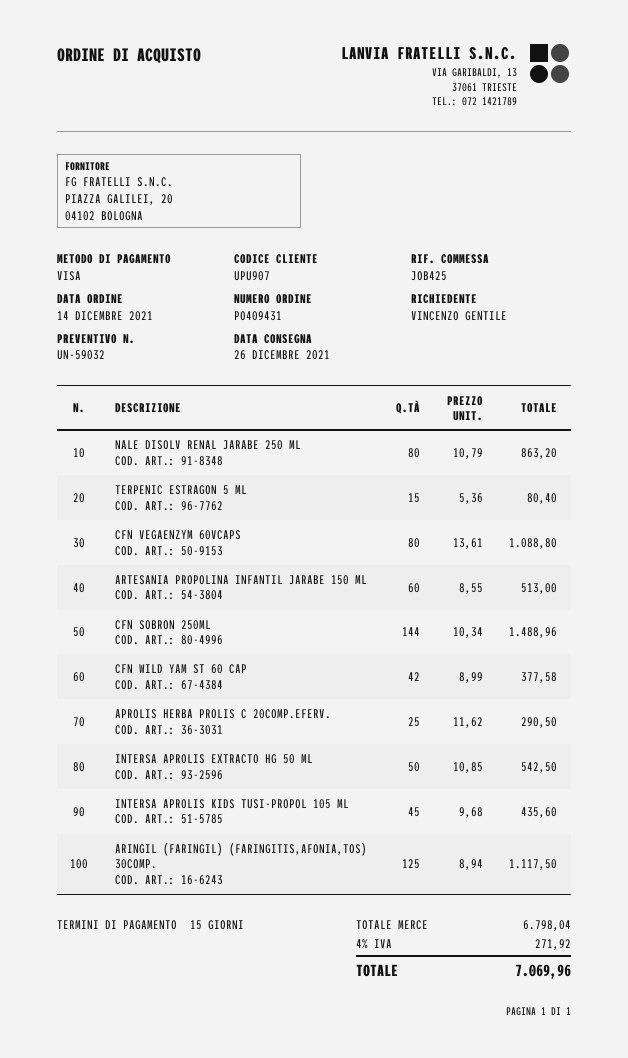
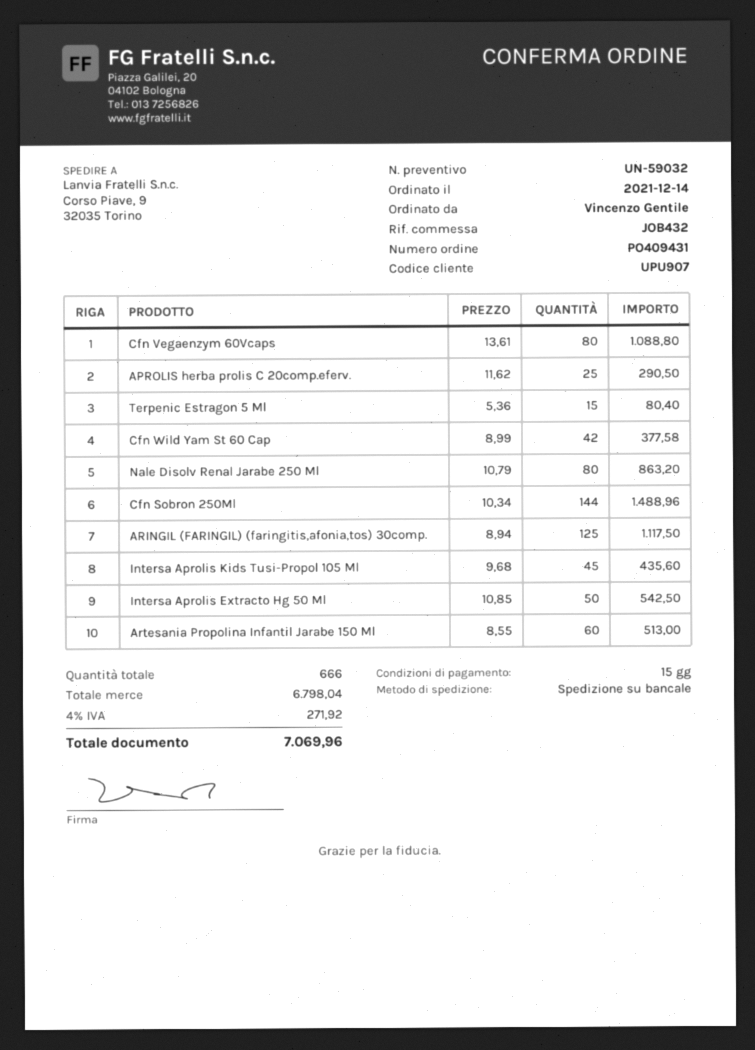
reference: JOB425 -> JOB432

